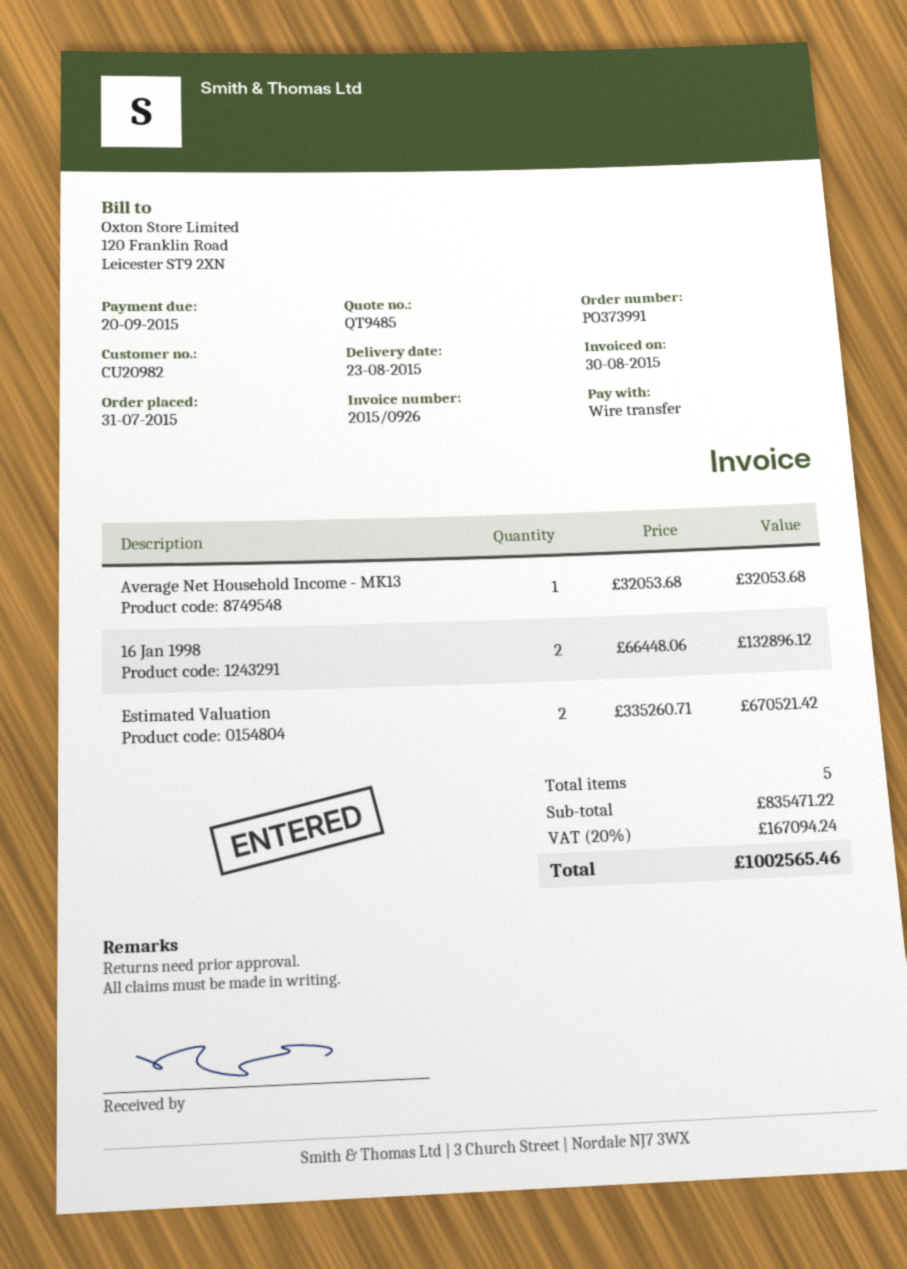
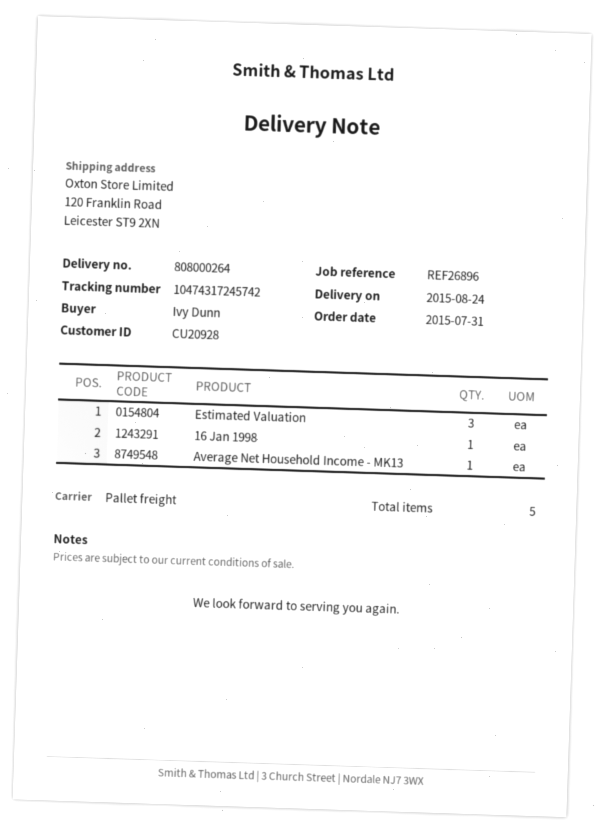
delivery date: 2015-08-23 -> 2015-08-24
customer number: CU20982 -> CU20928
16 Jan 1998: 2 -> 1
Estimated Valuation: 2 -> 3

